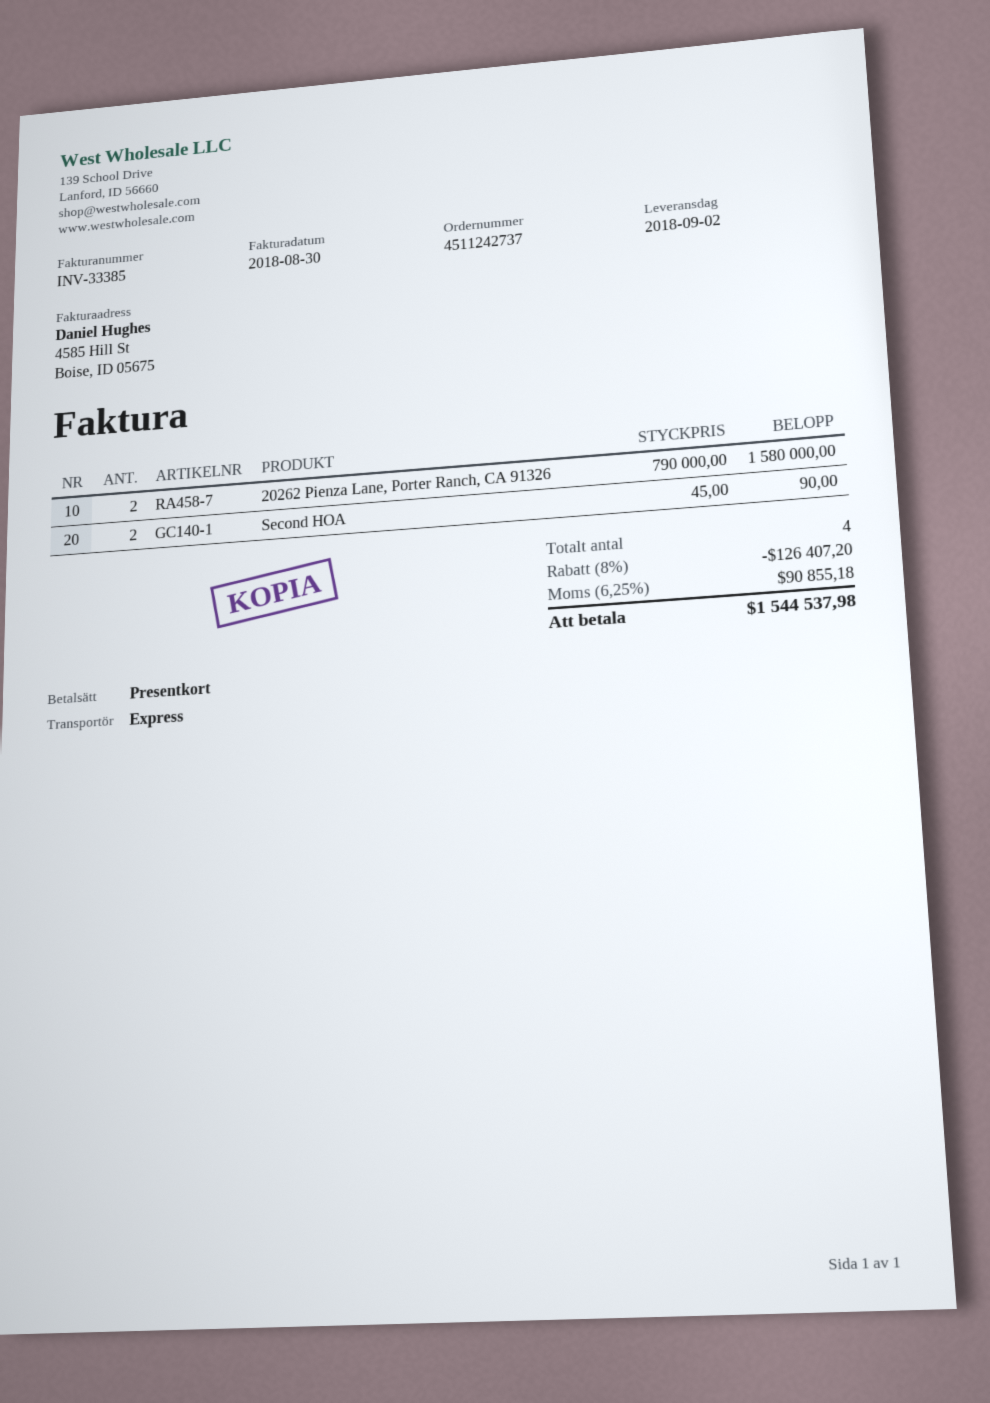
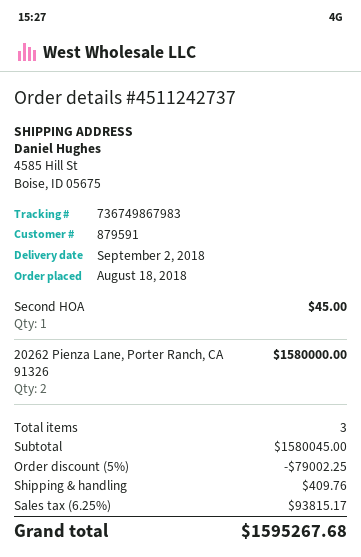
Second HOA: 2 for 90.00 -> 1 for 45.00
total quantity: 4 -> 3
discount: 8% = 126407.20 -> 5% = 79002.25
shipping: none -> 409.76
tax: 6.25% = 90855.18 -> 6.25% = 93815.17
total: 1544537.98 -> 1595267.68

